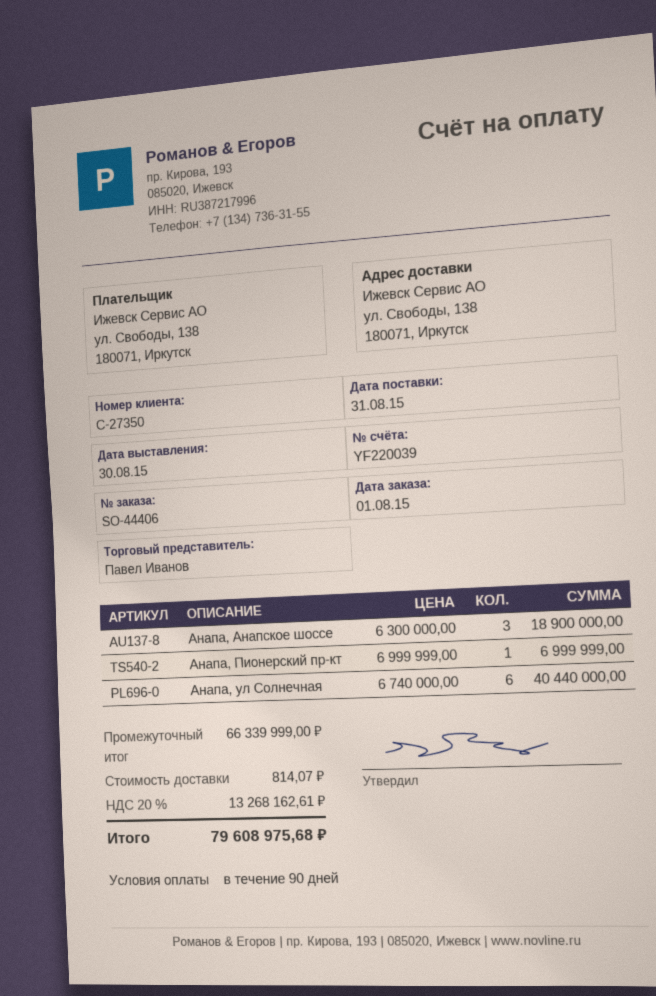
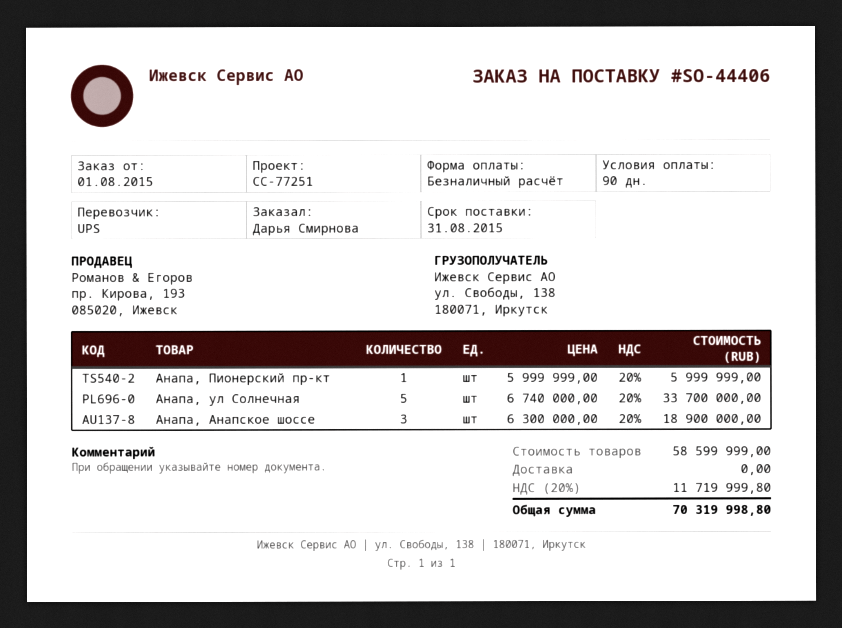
Анапа, Пионерский пр-кт: 1 x 6999999.00 = 6999999.00 -> 1 x 5999999.00 = 5999999.00
Анапа, ул Солнечная: 6 x 6740000.00 = 40440000.00 -> 5 x 6740000.00 = 33700000.00
subtotal: 66339999.00 -> 58599999.00
shipping: 814.07 -> 0.00
tax: 20% = 13268162.61 -> 20% = 11719999.80
total: 79608975.68 -> 70319998.80

